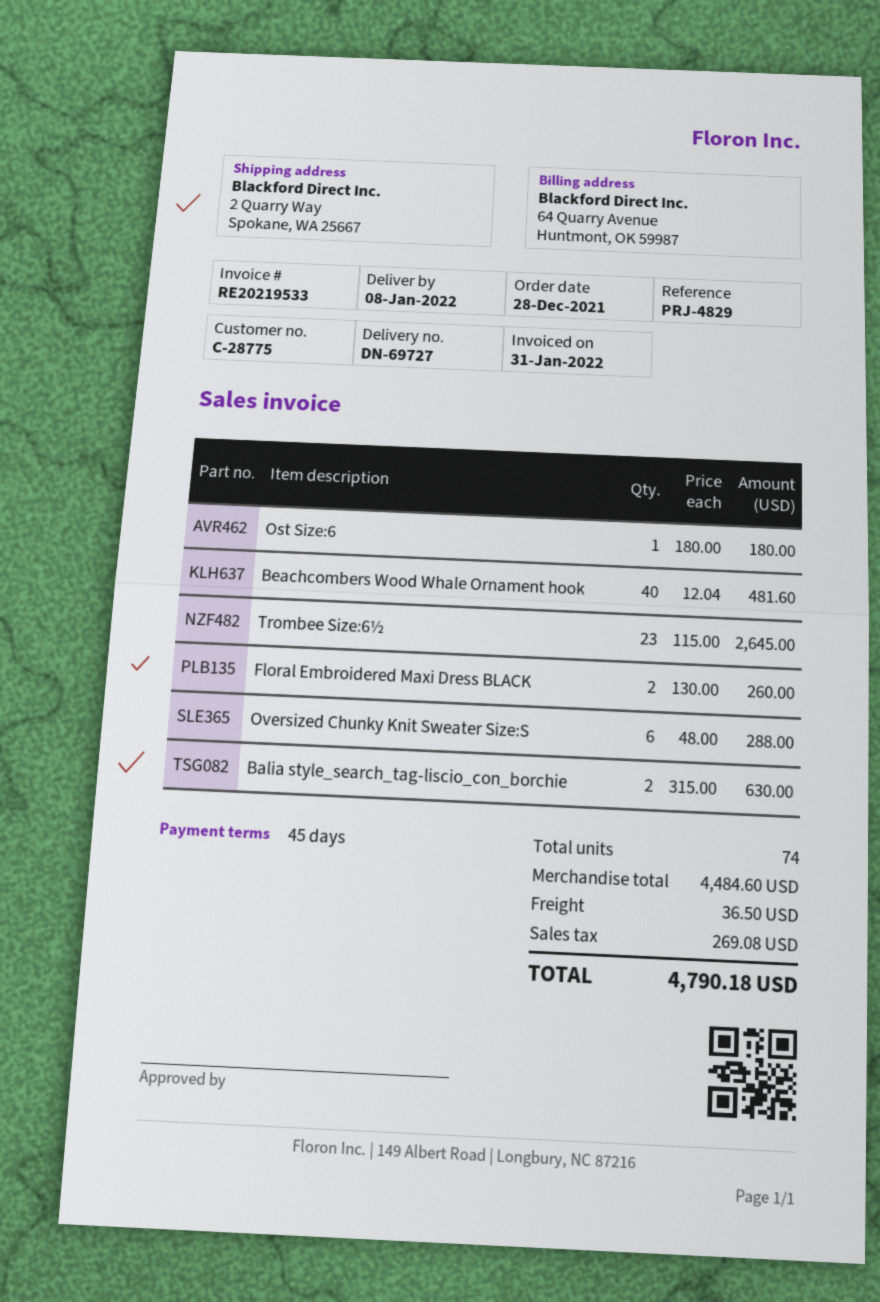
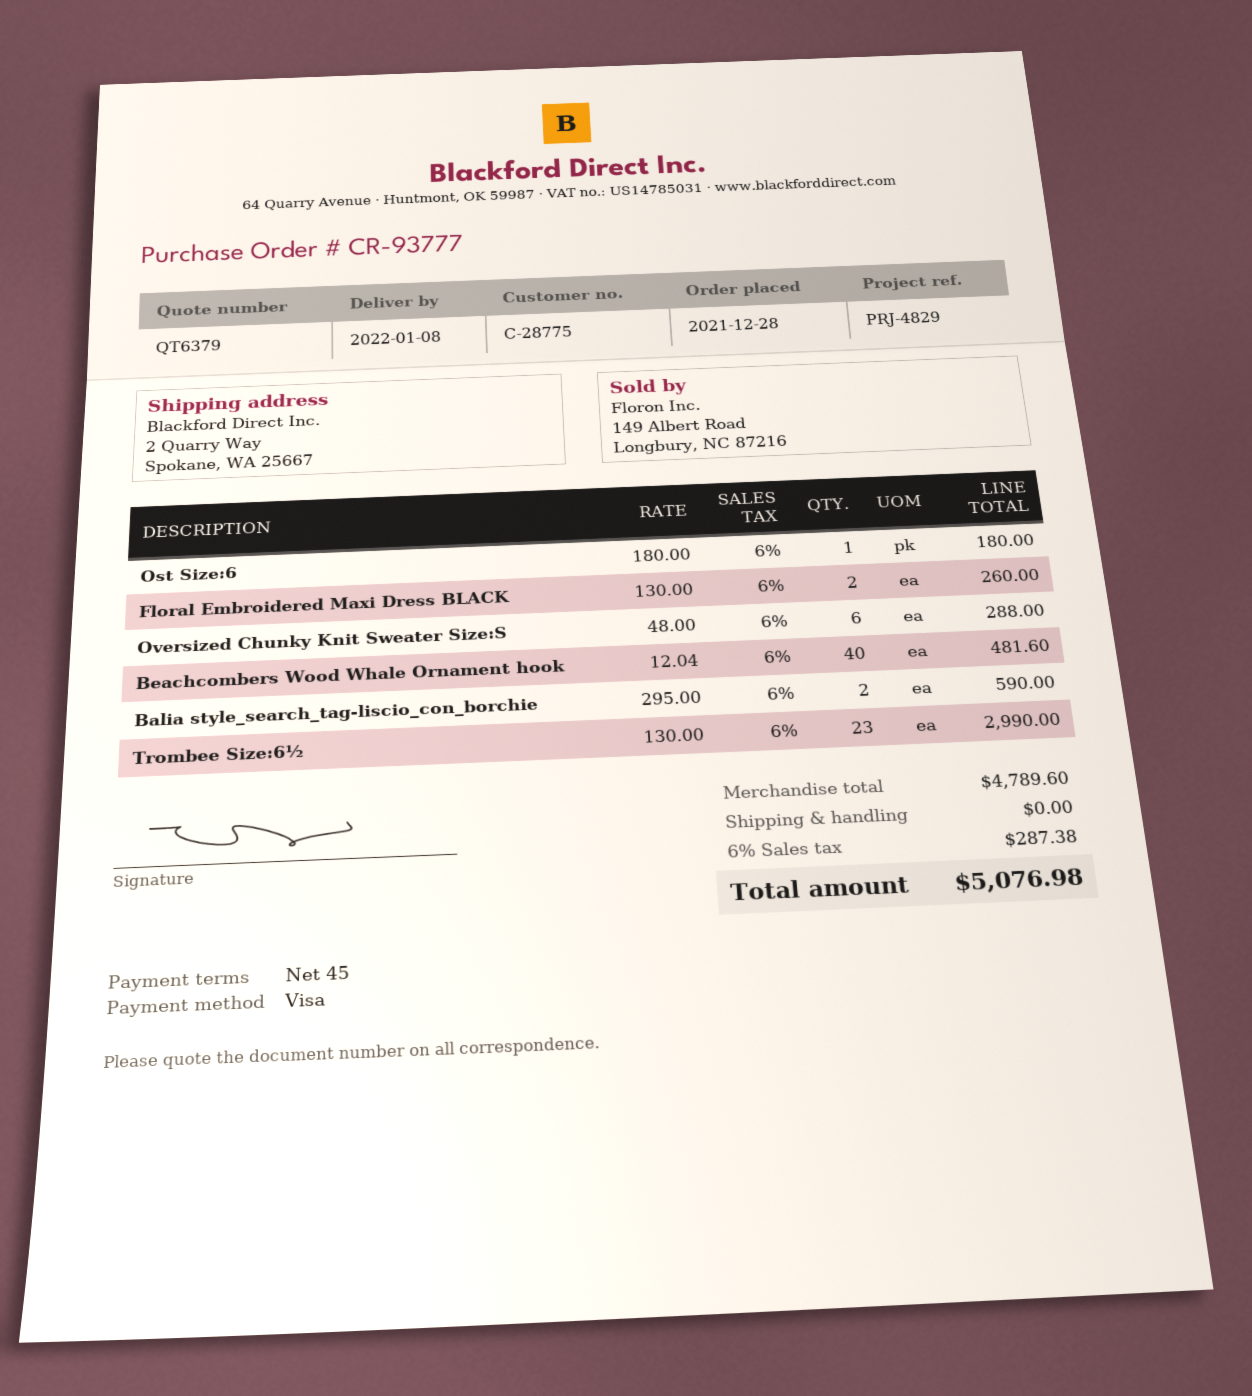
Trombee Size:6½: 23 x 115.00 = 2645.00 -> 23 x 130.00 = 2990.00
Balia style_search_tag-liscio_con_borchie: 2 x 315.00 = 630.00 -> 2 x 295.00 = 590.00
subtotal: 4484.60 -> 4789.60
shipping: 36.50 -> 0.00
tax: 269.08 -> 287.38
total: 4790.18 -> 5076.98

